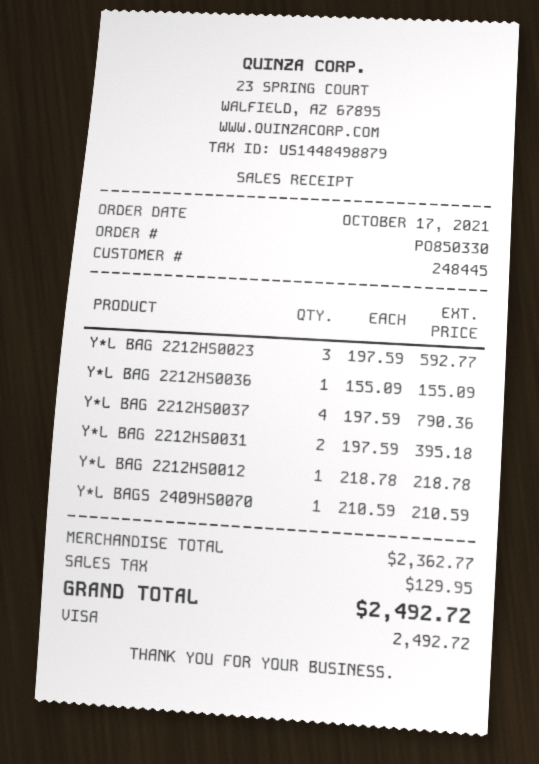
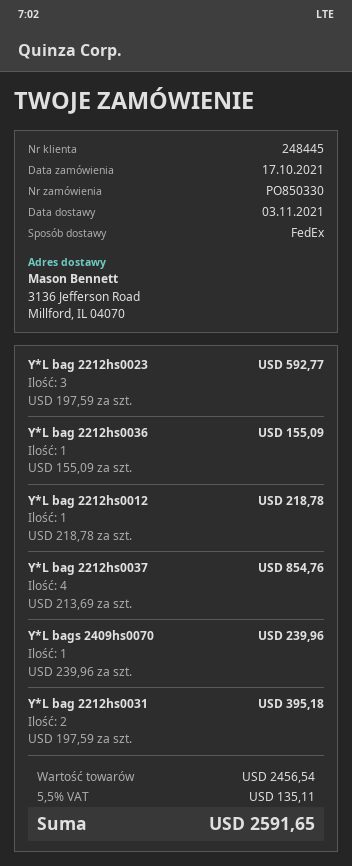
Y*L BAG 2212HS0037: 4 x 197.59 = 790.36 -> 4 x 213.69 = 854.76
Y*L BAGS 2409HS0070: 1 x 210.59 = 210.59 -> 1 x 239.96 = 239.96
subtotal: 2362.77 -> 2456.54
tax: 129.95 -> 135.11
total: 2492.72 -> 2591.65

